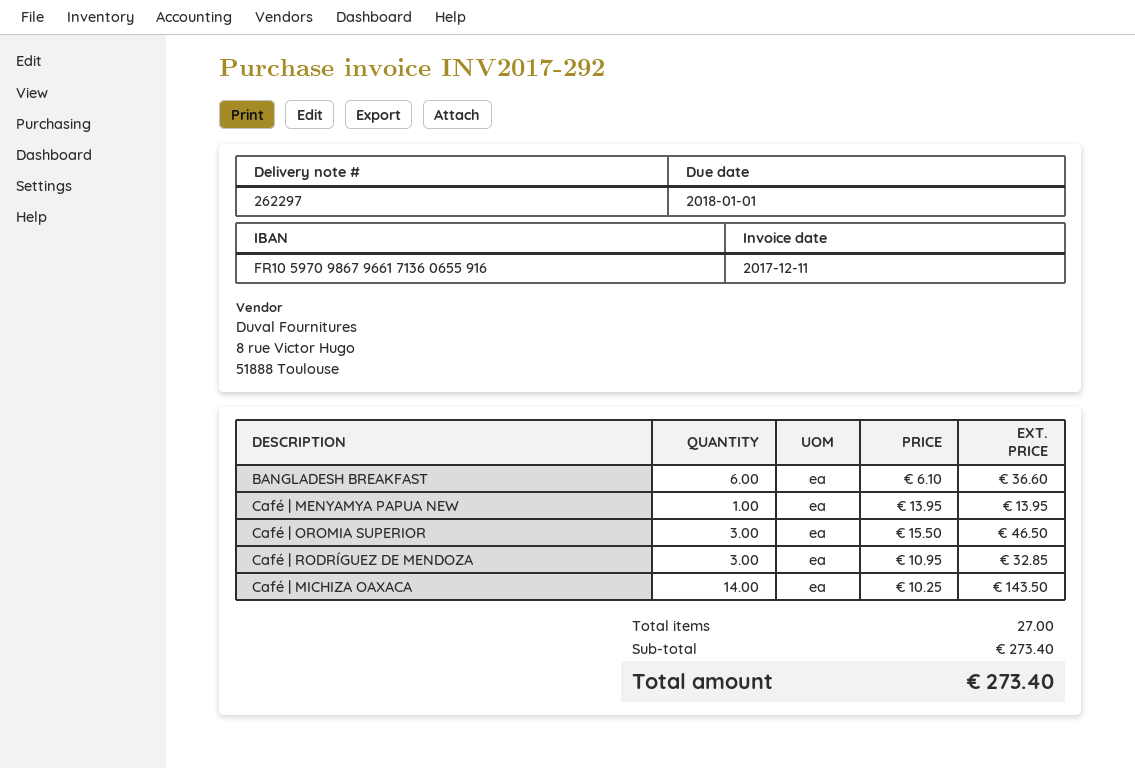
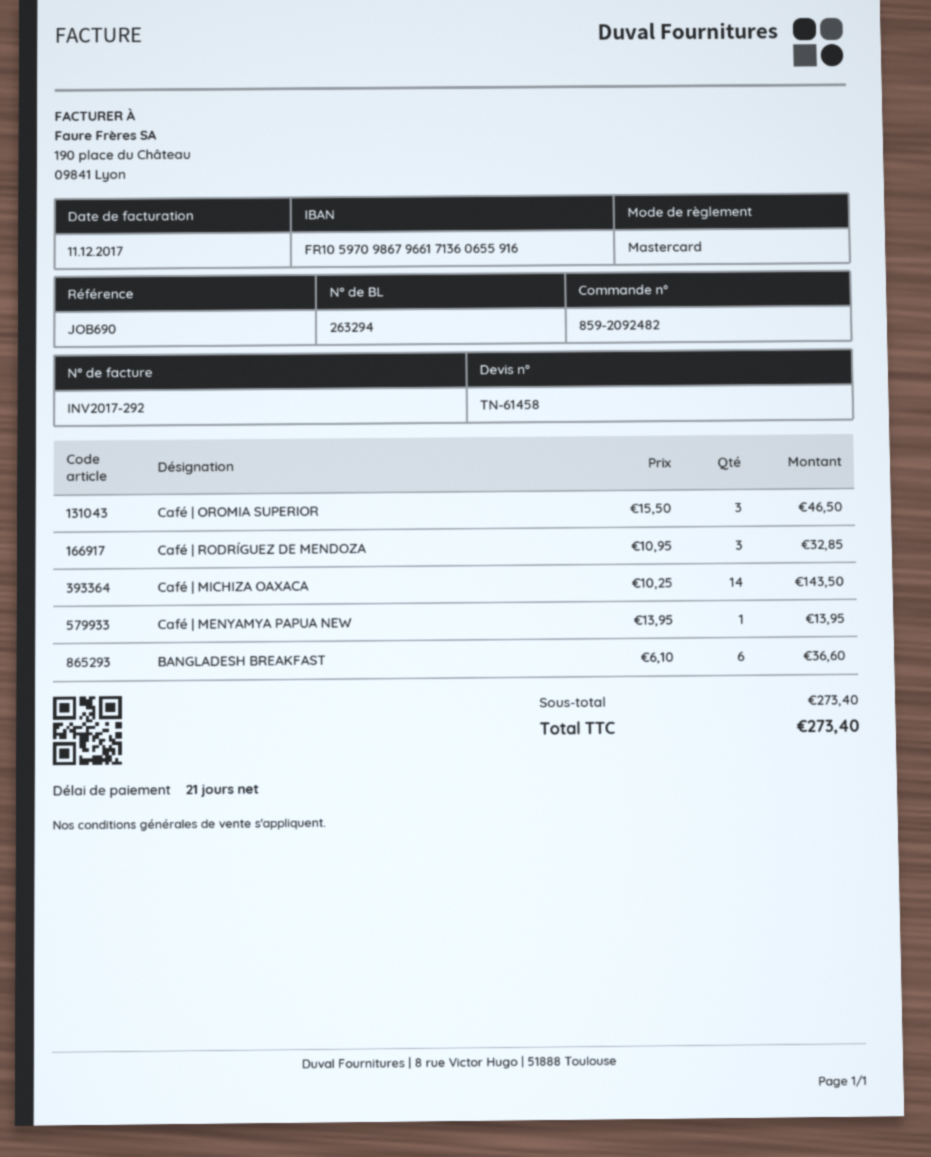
delivery note number: 262297 -> 263294

